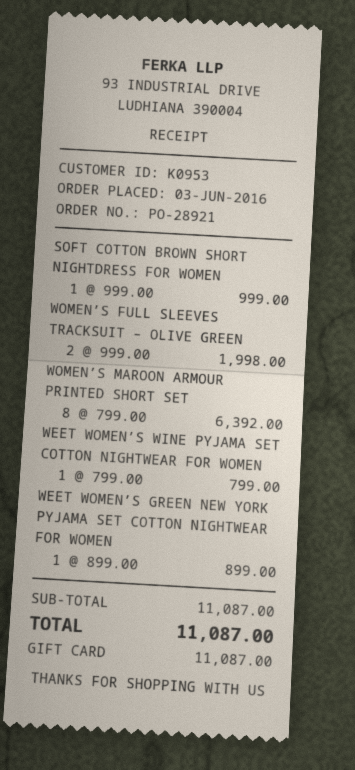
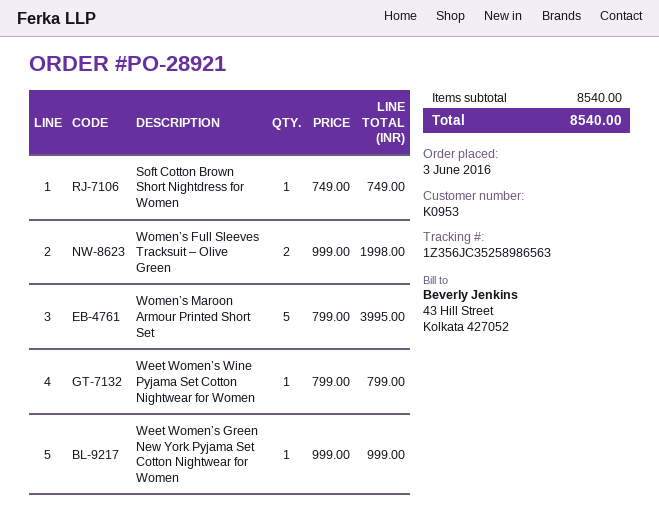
SOFT COTTON BROWN SHORT NIGHTDRESS FOR WOMEN: 1 x 999.00 = 999.00 -> 1 x 749.00 = 749.00
WOMEN’S MAROON ARMOUR PRINTED SHORT SET: 8 x 799.00 = 6392.00 -> 5 x 799.00 = 3995.00
WEET WOMEN’S GREEN NEW YORK PYJAMA SET COTTON NIGHTWEAR FOR WOMEN: 1 x 899.00 = 899.00 -> 1 x 999.00 = 999.00
subtotal: 11087.00 -> 8540.00
total: 11087.00 -> 8540.00

